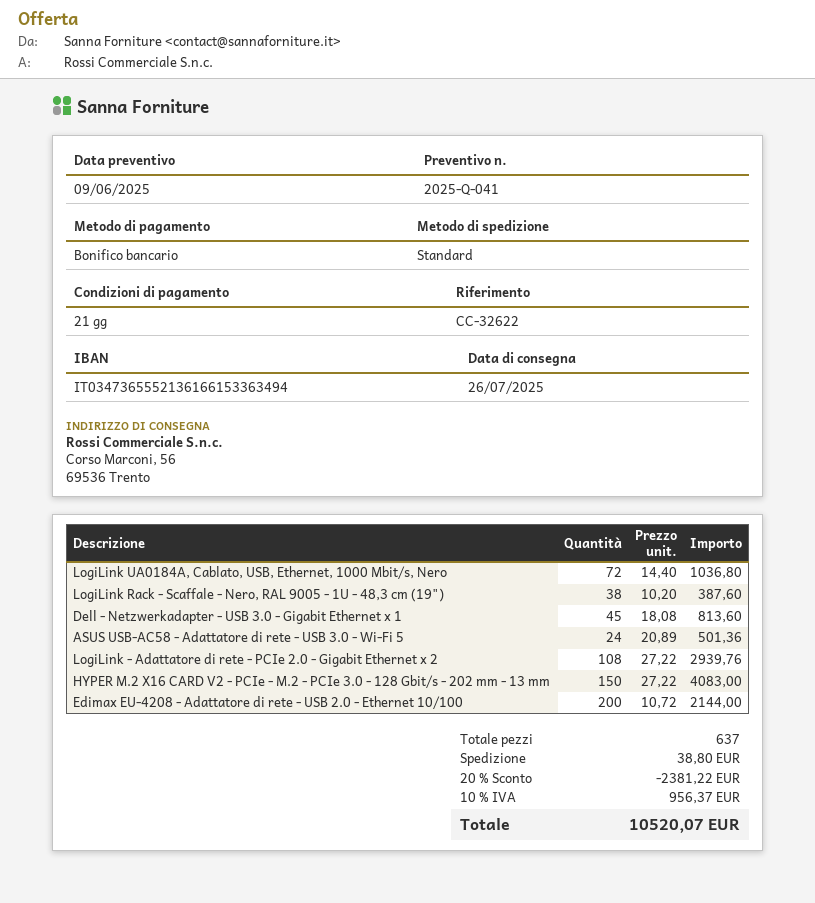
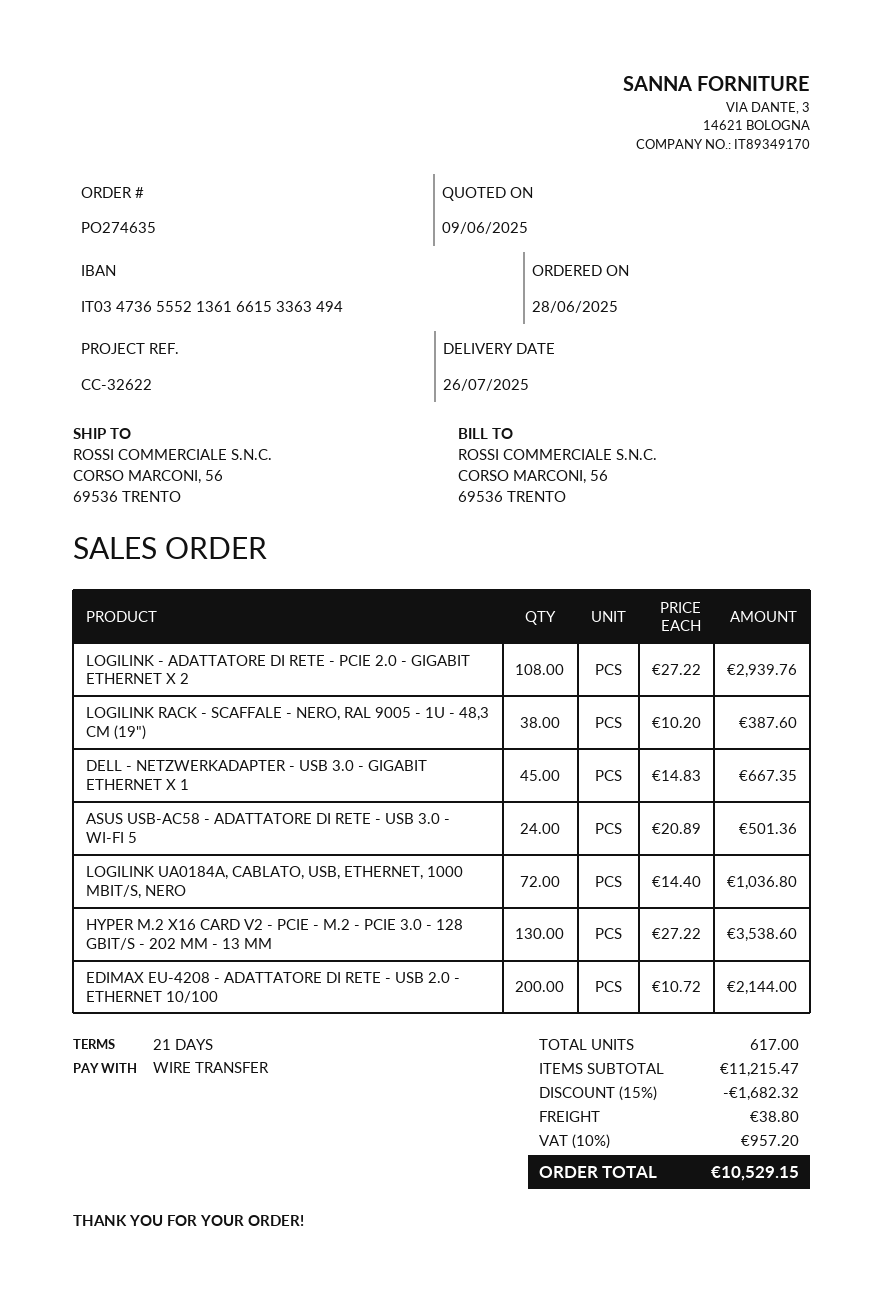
Dell - Netzwerkadapter - USB 3.0 - Gigabit Ethernet x 1: 45 x 18.08 = 813.60 -> 45 x 14.83 = 667.35
HYPER M.2 X16 CARD V2 - PCIe - M.2 - PCIe 3.0 - 128 Gbit/s - 202 mm - 13 mm: 150 x 27.22 = 4083.00 -> 130 x 27.22 = 3538.60
total quantity: 637 -> 617
discount: 20% = 2381.22 -> 15% = 1682.32
tax: 10% = 956.37 -> 10% = 957.20
total: 10520.07 -> 10529.15

